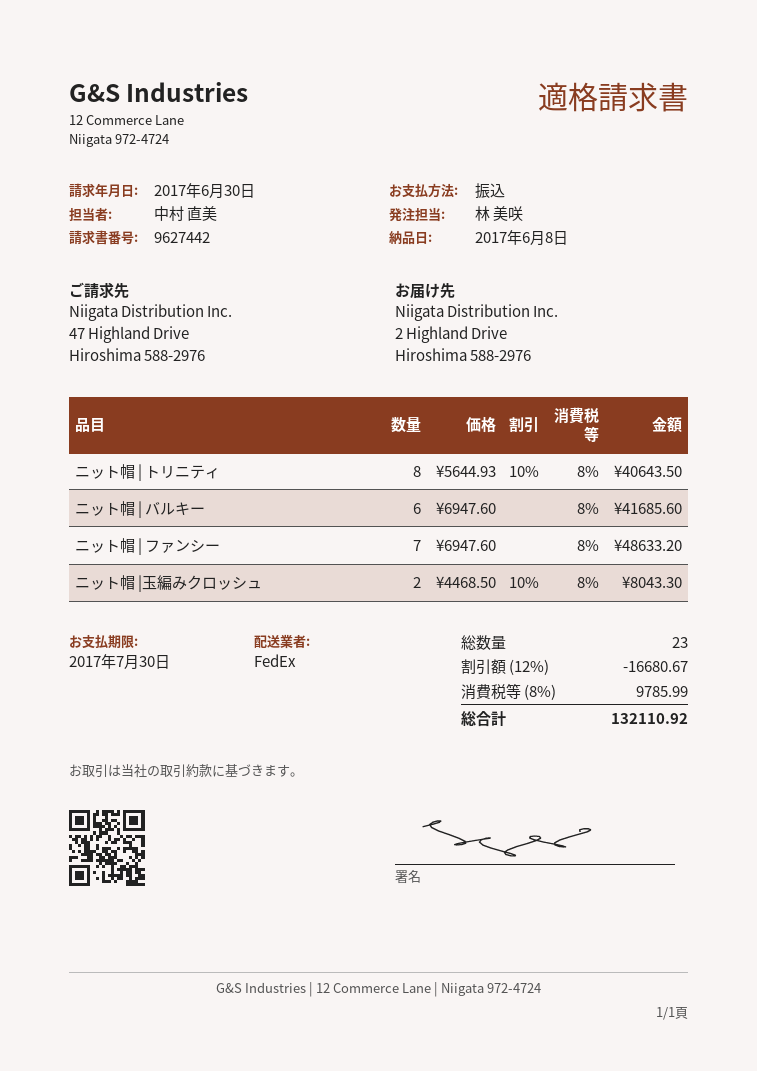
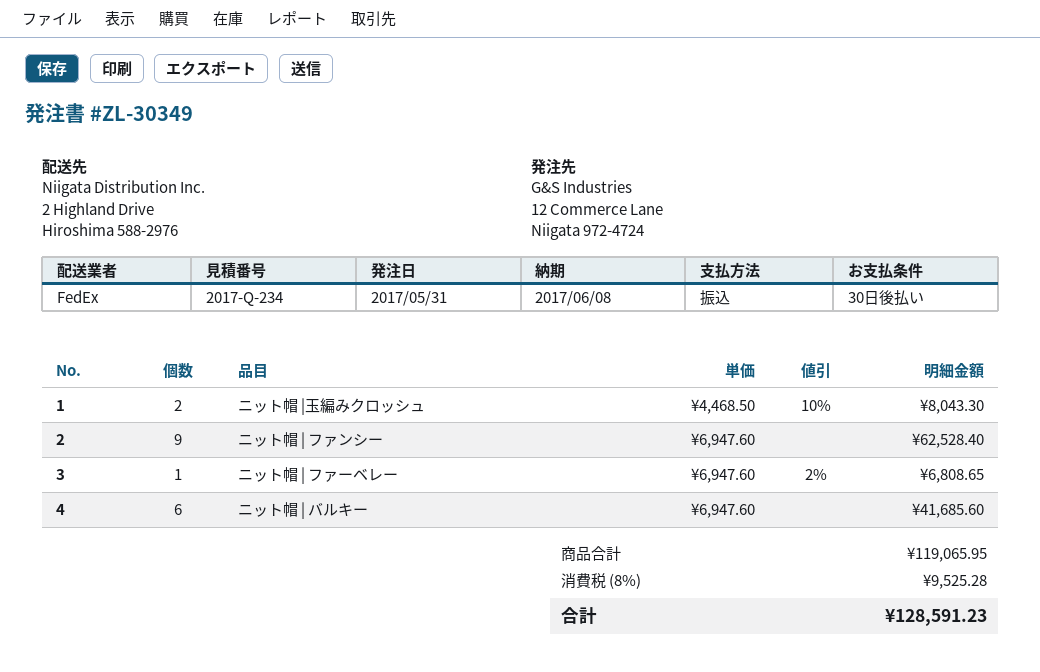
ニット帽 | トリニティ: 8 x 5644.93 - 10% = 40643.50 -> none
ニット帽 | ファンシー: 7 x 6947.60 = 48633.20 -> 9 x 6947.60 = 62528.40
ニット帽 | ファーベレー: none -> 1 x 6947.60 - 2% = 6808.65
discount: 12% = 16680.67 -> none
tax: 8% = 9785.99 -> 8% = 9525.28
total: 132110.92 -> 128591.23

